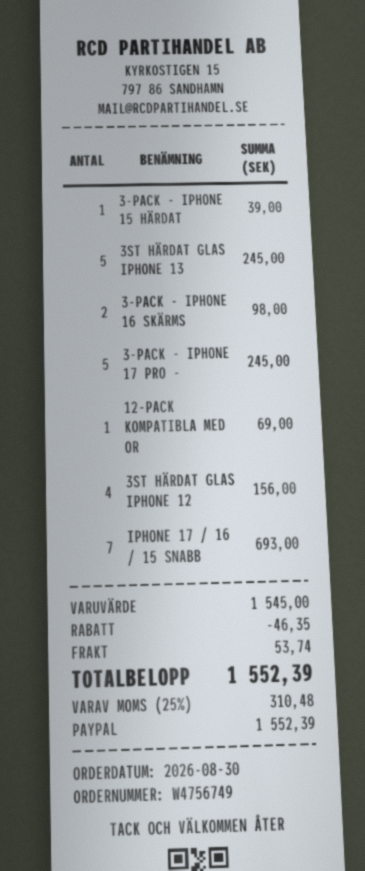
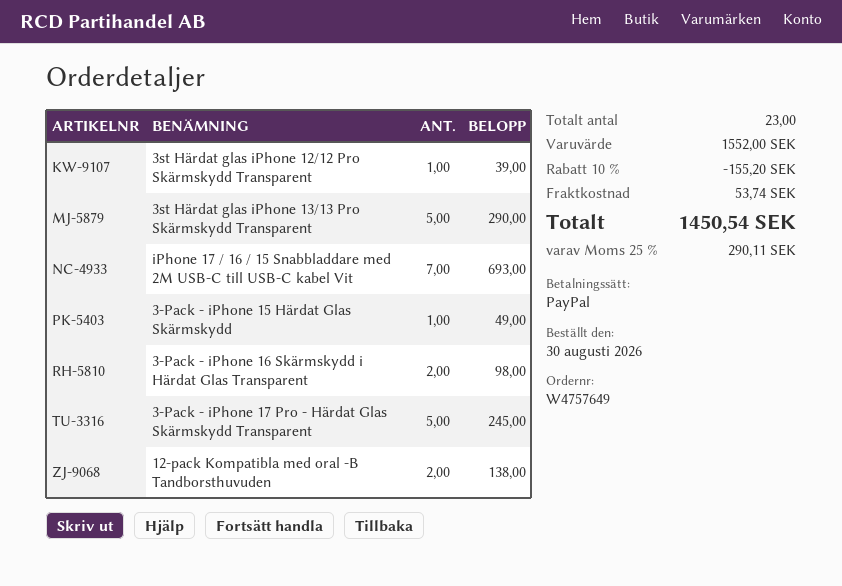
order number: W4756749 -> W4757649
3-PACK - IPHONE 15 HÄRDAT: 1 for 39.00 -> 1 for 49.00
3ST HÄRDAT GLAS IPHONE 13: 5 for 245.00 -> 5 for 290.00
12-PACK KOMPATIBLA MED OR: 1 for 69.00 -> 2 for 138.00
3ST HÄRDAT GLAS IPHONE 12: 4 for 156.00 -> 1 for 39.00
subtotal: 1545.00 -> 1552.00
discount: 46.35 -> 155.20
tax: 25% = 310.48 -> 25% = 290.11
total: 1552.39 -> 1450.54

